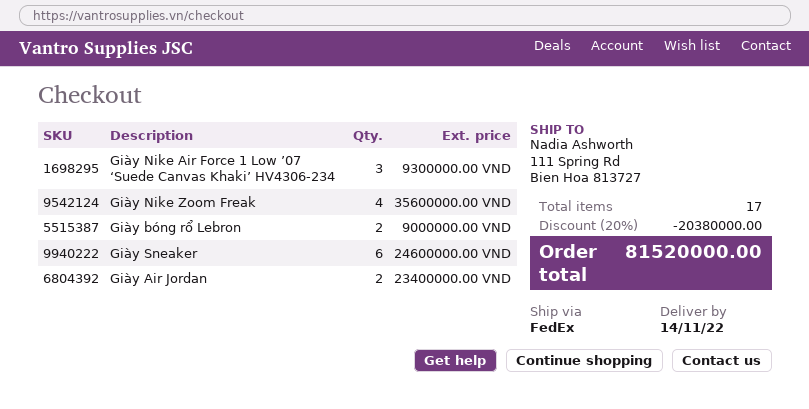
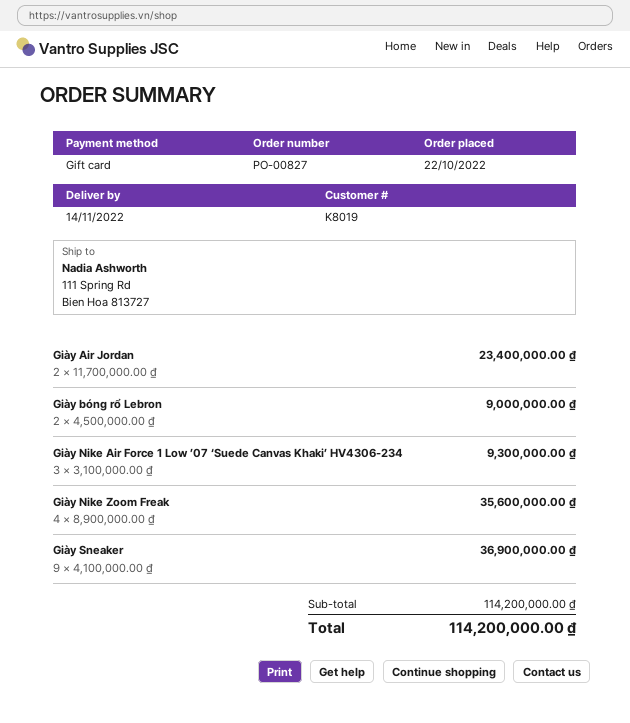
Giày Sneaker: 6 for 24600000.00 -> 9 for 36900000.00
discount: 20% = 20380000.00 -> none
total: 81520000.00 -> 114200000.00

